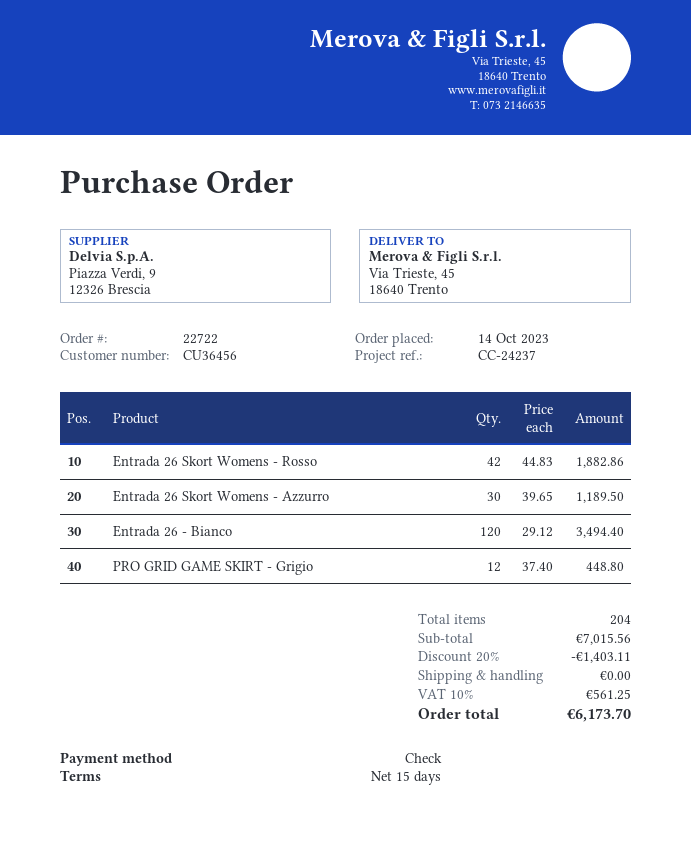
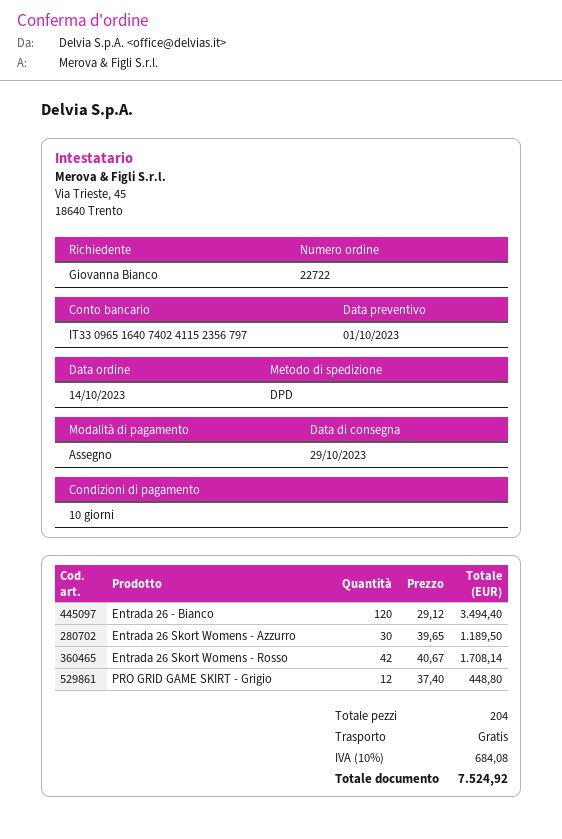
payment terms: 15 days -> 10 days
Entrada 26 Skort Womens - Rosso: 42 x 44.83 = 1882.86 -> 42 x 40.67 = 1708.14
discount: 20% = 1403.11 -> none
tax: 10% = 561.25 -> 10% = 684.08
total: 6173.70 -> 7524.92

